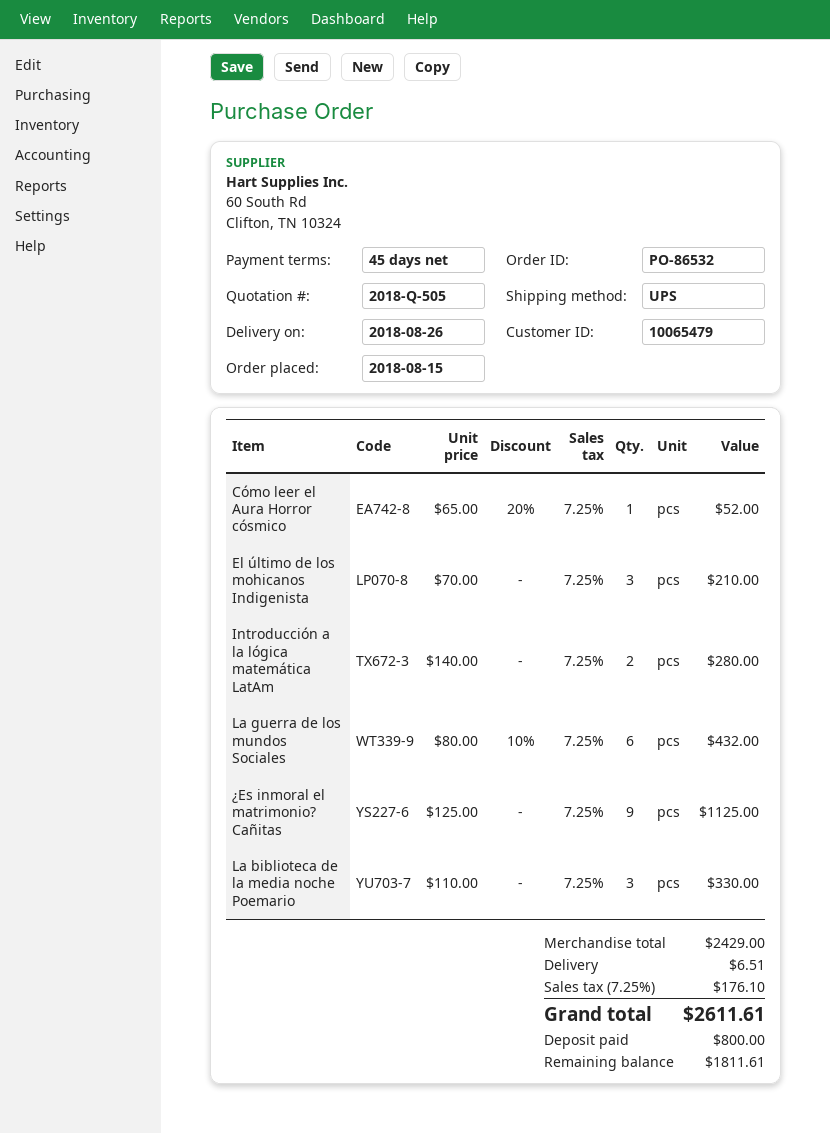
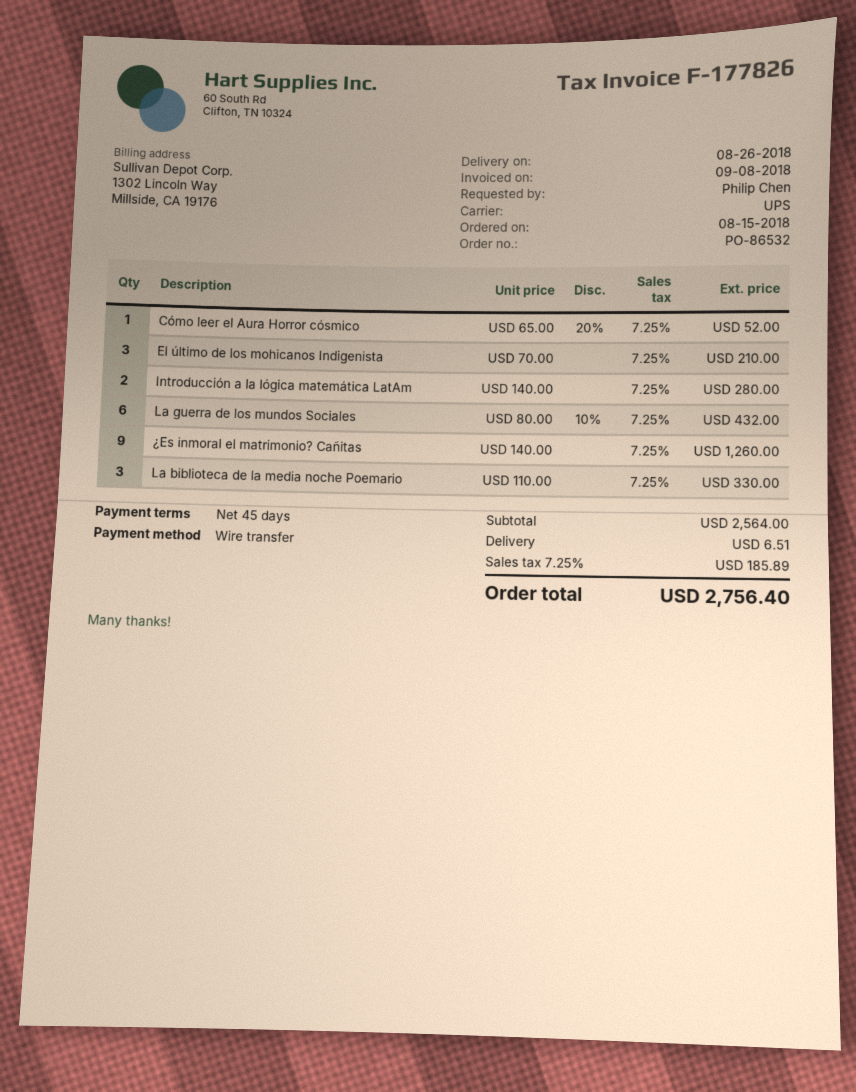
¿Es inmoral el matrimonio? Cañitas: 9 x 125.00 = 1125.00 -> 9 x 140.00 = 1260.00
subtotal: 2429.00 -> 2564.00
tax: 7.25% = 176.10 -> 7.25% = 185.89
total: 2611.61 -> 2756.40

